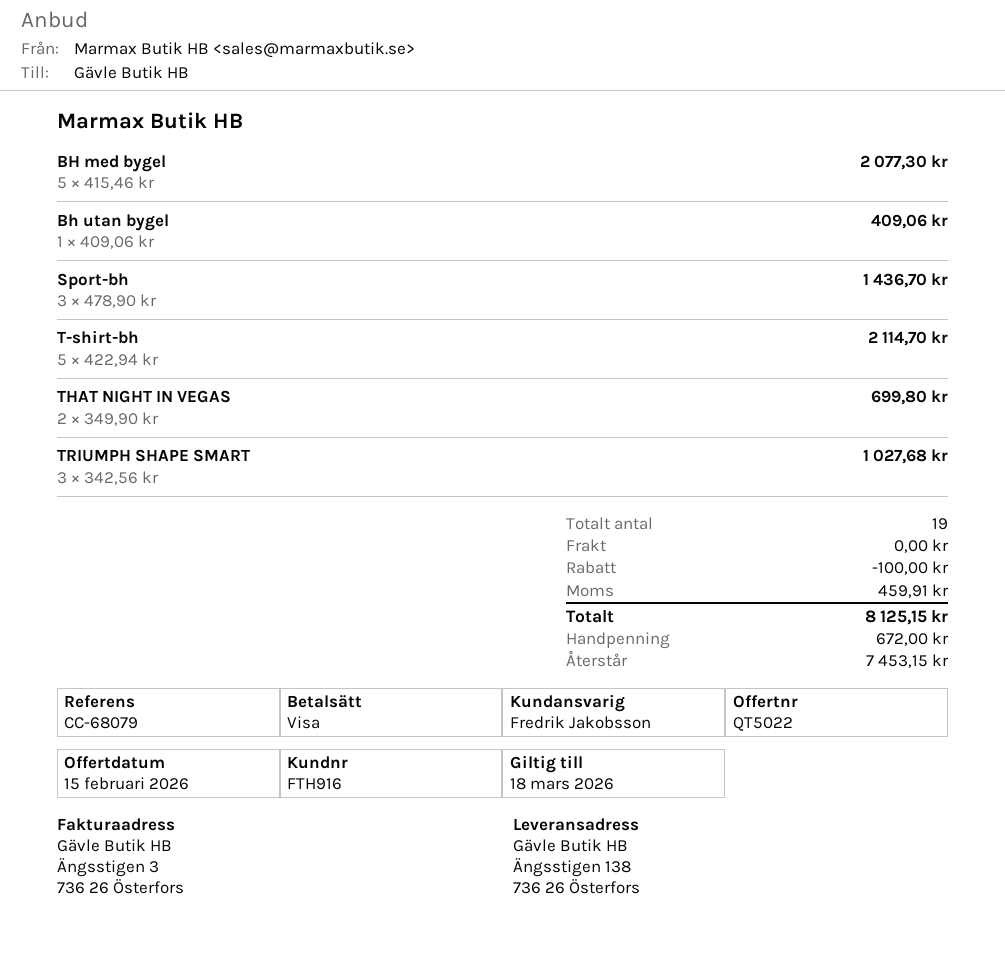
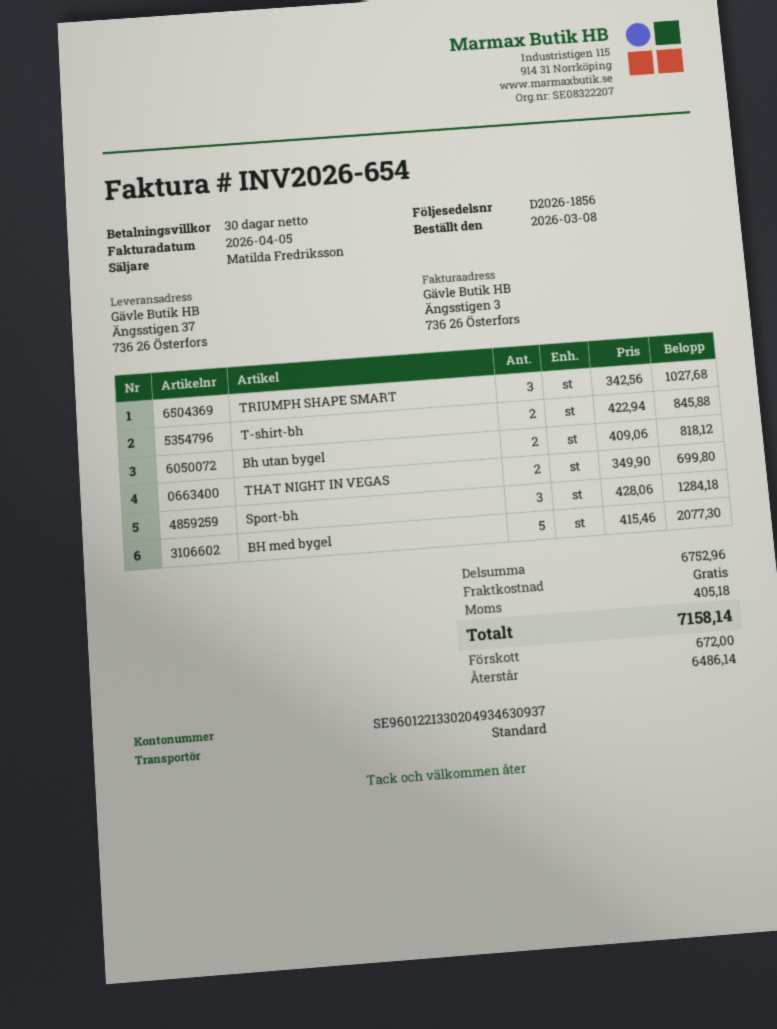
sales rep: Fredrik Jakobsson -> Matilda Fredriksson
ship to: Ängsstigen 138, 736 26 Österfors -> Ängsstigen 37, 736 26 Österfors
Bh utan bygel: 1 x 409.06 = 409.06 -> 2 x 409.06 = 818.12
Sport-bh: 3 x 478.90 = 1436.70 -> 3 x 428.06 = 1284.18
T-shirt-bh: 5 x 422.94 = 2114.70 -> 2 x 422.94 = 845.88
discount: 100.00 -> none
tax: 459.91 -> 405.18
total: 8125.15 -> 7158.14
balance: 7453.15 -> 6486.14

